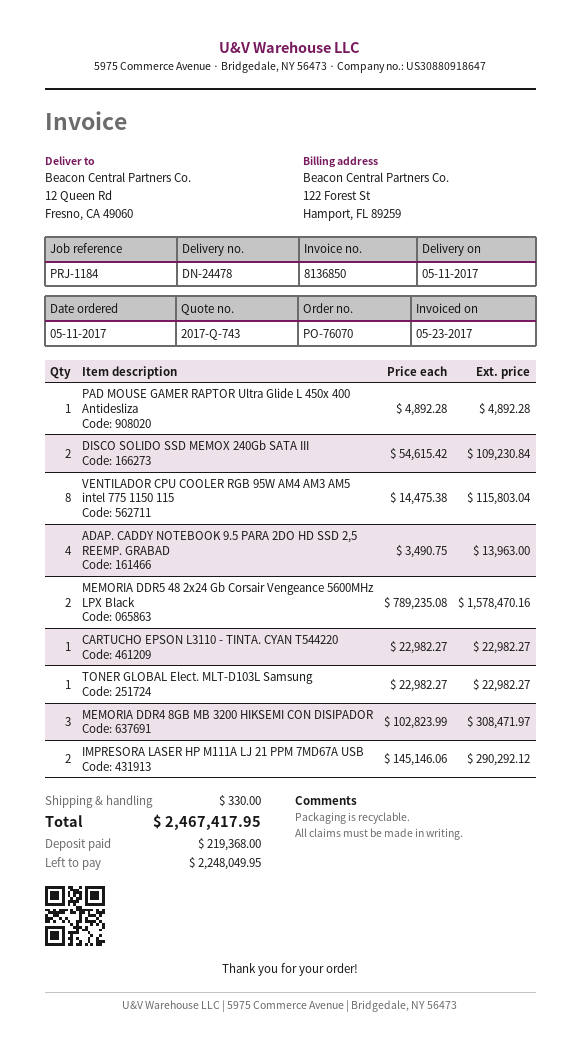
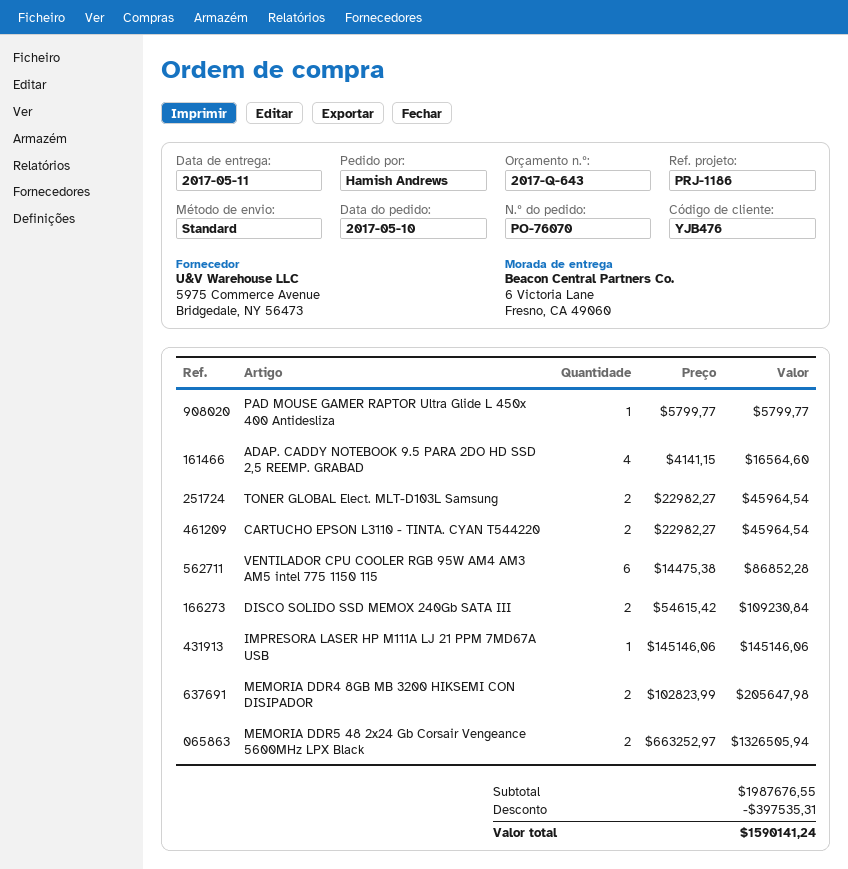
quote number: 2017-Q-743 -> 2017-Q-643
order date: 2017-05-11 -> 2017-05-10
reference: PRJ-1184 -> PRJ-1186
ship to: 12 Queen Rd, Fresno, CA 49060 -> 6 Victoria Lane, Fresno, CA 49060
PAD MOUSE GAMER RAPTOR Ultra Glide L 450x 400 Antidesliza: 1 x 4892.28 = 4892.28 -> 1 x 5799.77 = 5799.77
VENTILADOR CPU COOLER RGB 95W AM4 AM3 AM5 intel 775 1150 115: 8 x 14475.38 = 115803.04 -> 6 x 14475.38 = 86852.28
ADAP. CADDY NOTEBOOK 9.5 PARA 2DO HD SSD 2,5 REEMP. GRABAD: 4 x 3490.75 = 13963.00 -> 4 x 4141.15 = 16564.60
MEMORIA DDR5 48 2x24 Gb Corsair Vengeance 5600MHz LPX Black: 2 x 789235.08 = 1578470.16 -> 2 x 663252.97 = 1326505.94
CARTUCHO EPSON L3110 - TINTA. CYAN T544220: 1 x 22982.27 = 22982.27 -> 2 x 22982.27 = 45964.54
TONER GLOBAL Elect. MLT-D103L Samsung: 1 x 22982.27 = 22982.27 -> 2 x 22982.27 = 45964.54
MEMORIA DDR4 8GB MB 3200 HIKSEMI CON DISIPADOR: 3 x 102823.99 = 308471.97 -> 2 x 102823.99 = 205647.98
IMPRESORA LASER HP M111A LJ 21 PPM 7MD67A USB: 2 x 145146.06 = 290292.12 -> 1 x 145146.06 = 145146.06
discount: none -> 397535.31
shipping: 330.00 -> none
total: 2467417.95 -> 1590141.24

